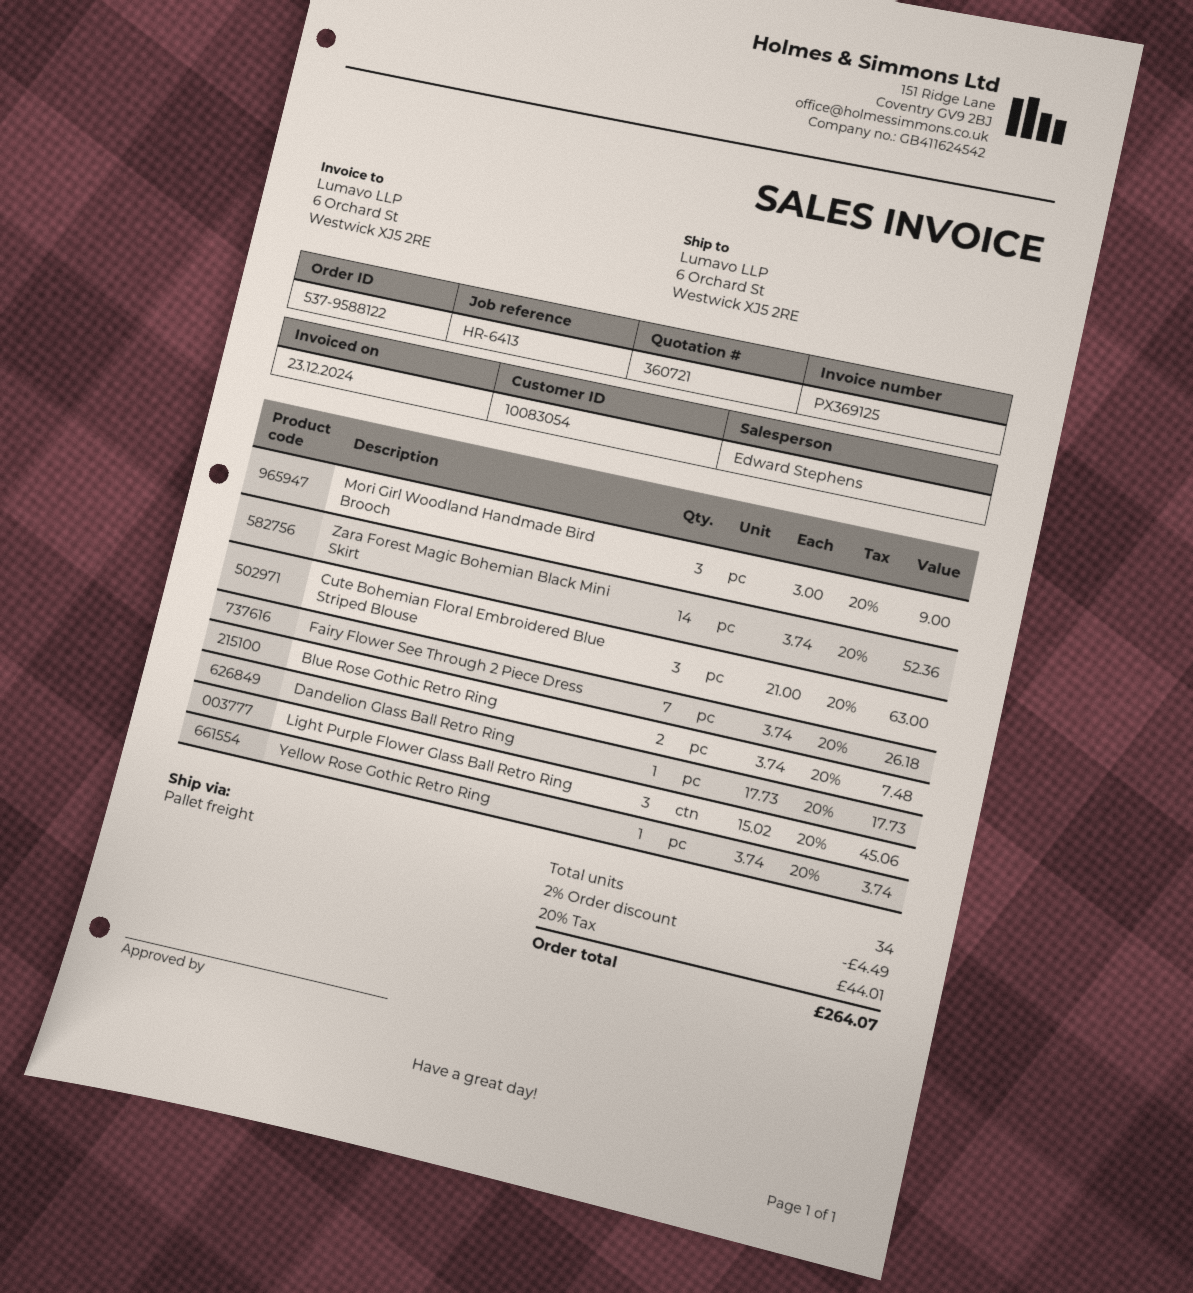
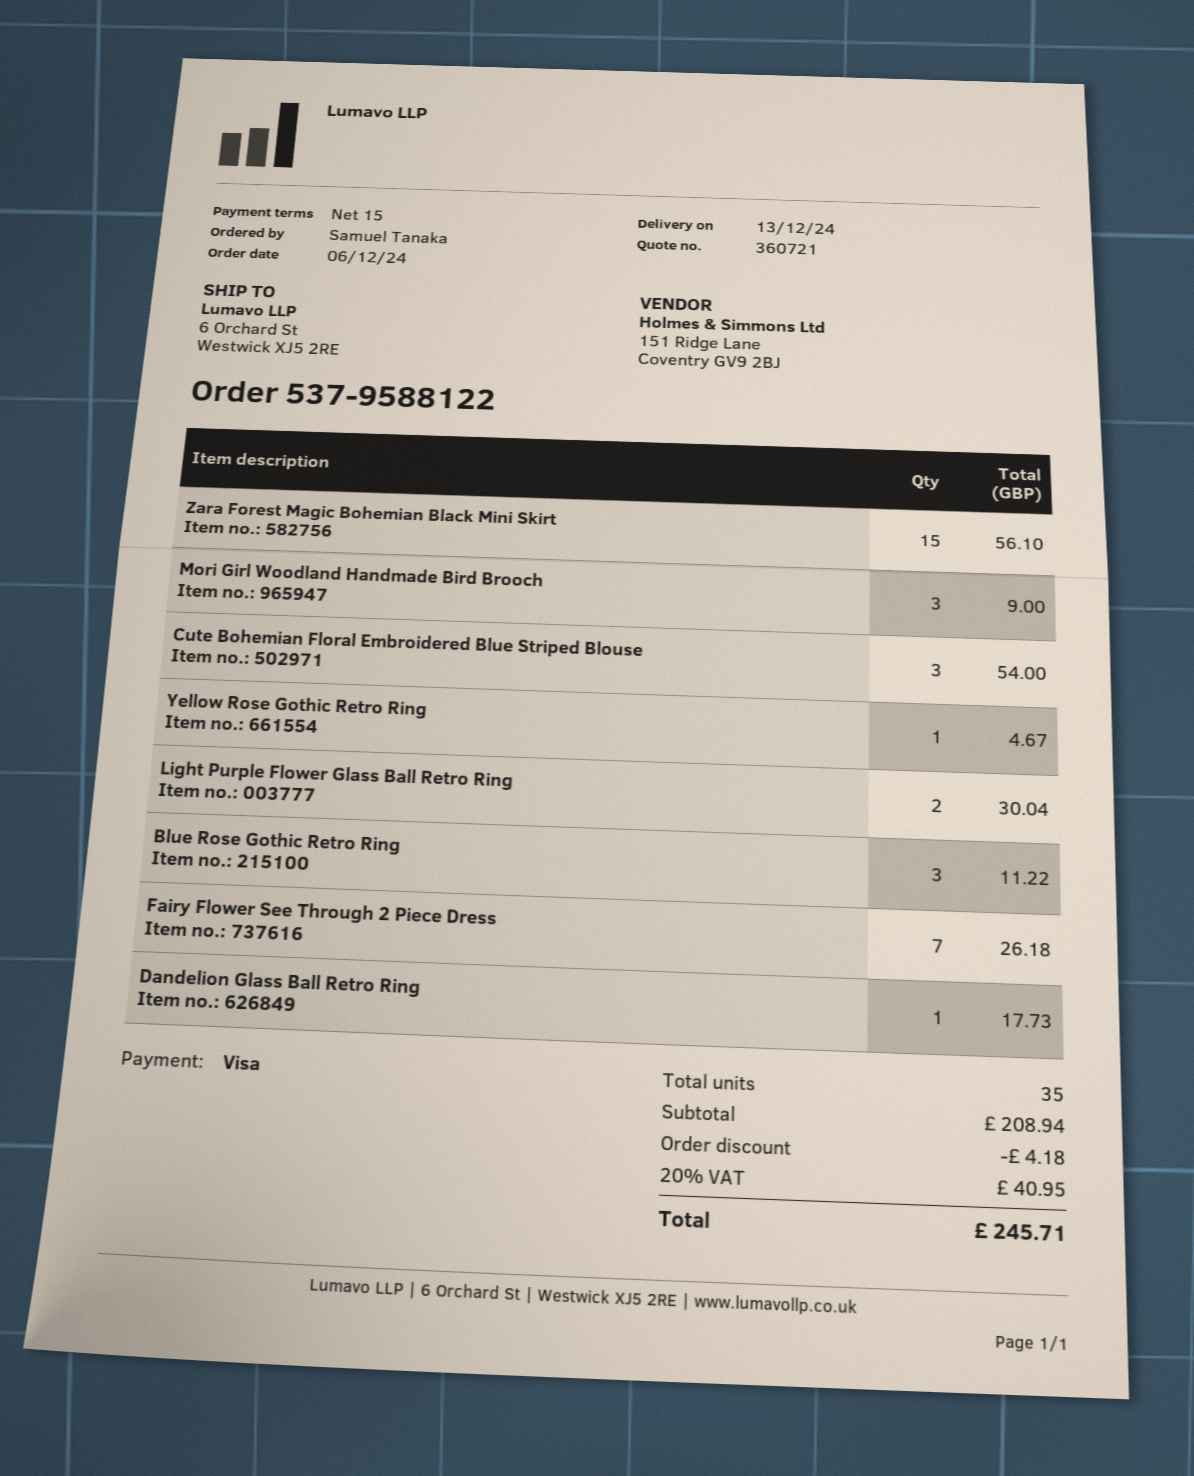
Zara Forest Magic Bohemian Black Mini Skirt: 14 for 52.36 -> 15 for 56.10
Cute Bohemian Floral Embroidered Blue Striped Blouse: 3 for 63.00 -> 3 for 54.00
Blue Rose Gothic Retro Ring: 2 for 7.48 -> 3 for 11.22
Light Purple Flower Glass Ball Retro Ring: 3 for 45.06 -> 2 for 30.04
Yellow Rose Gothic Retro Ring: 1 for 3.74 -> 1 for 4.67
total quantity: 34 -> 35
discount: 4.49 -> 4.18
tax: 20% = 44.01 -> 20% = 40.95
total: 264.07 -> 245.71

